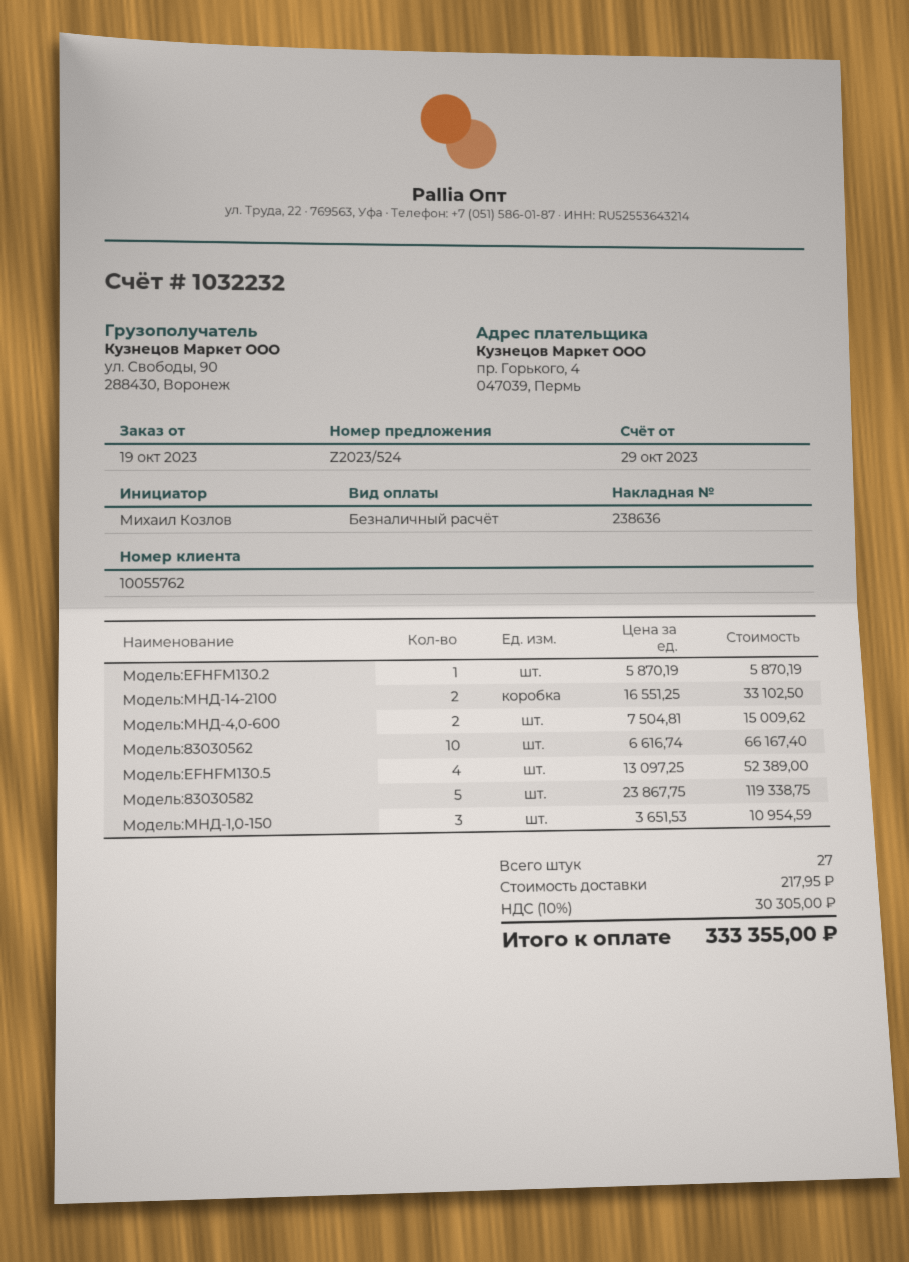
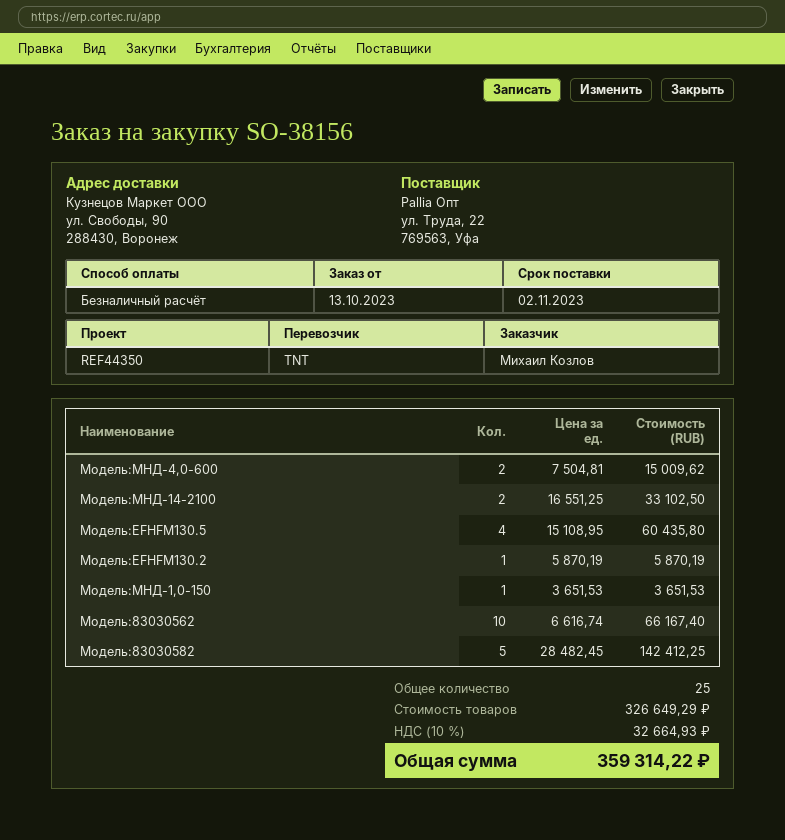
order date: 2023-10-19 -> 2023-10-13
Модель:EFHFM130.5: 4 x 13097.25 = 52389.00 -> 4 x 15108.95 = 60435.80
Модель:83030582: 5 x 23867.75 = 119338.75 -> 5 x 28482.45 = 142412.25
Модель:МНД-1,0-150: 3 x 3651.53 = 10954.59 -> 1 x 3651.53 = 3651.53
total quantity: 27 -> 25
shipping: 217.95 -> none
tax: 10% = 30305.00 -> 10% = 32664.93
total: 333355.00 -> 359314.22

